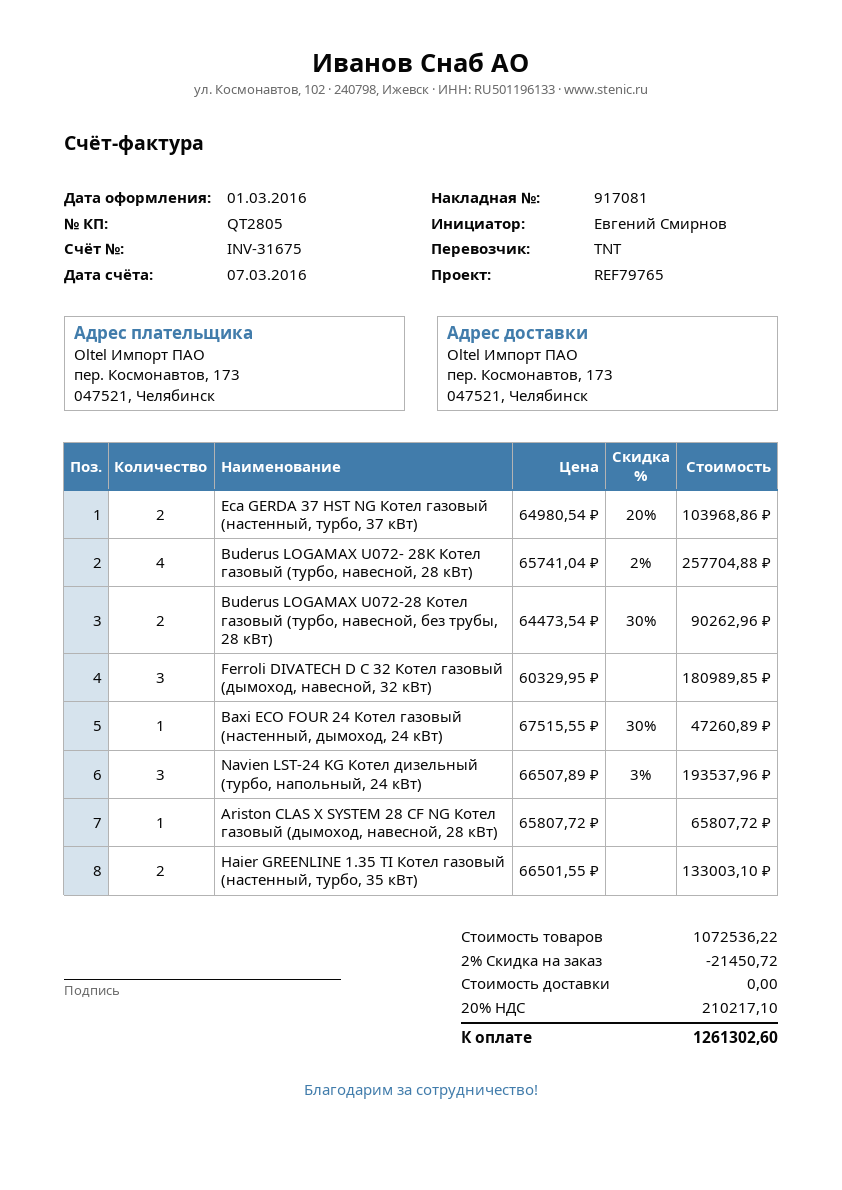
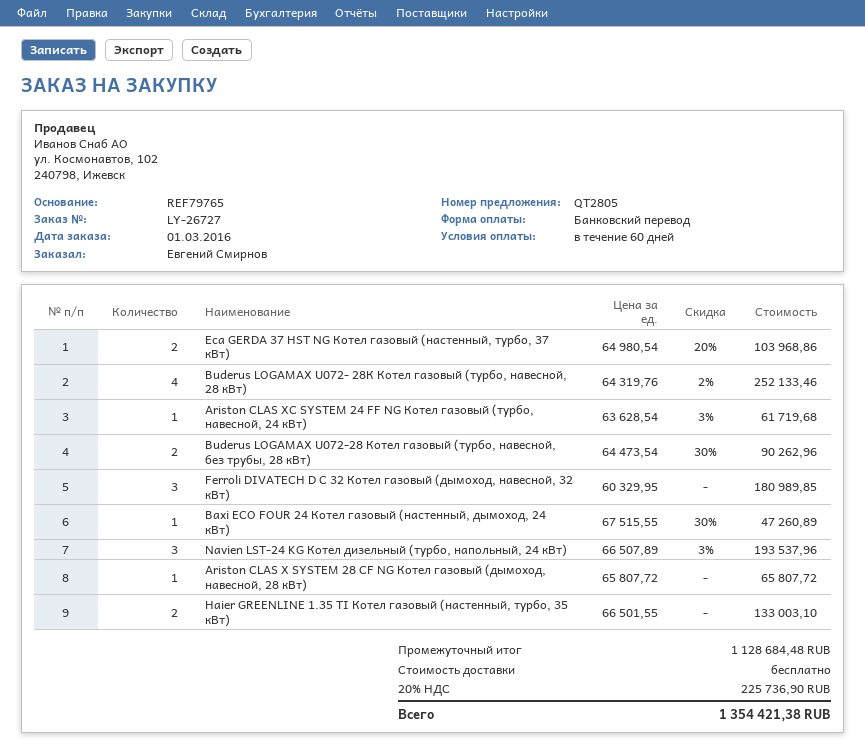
Buderus LOGAMAX U072- 28К Котел газовый (турбо, навесной, 28 кВт): 4 x 65741.04 - 2% = 257704.88 -> 4 x 64319.76 - 2% = 252133.46
Ariston CLAS XС SYSTEM 24 FF NG Котел газовый (турбо, навесной, 24 кВт): none -> 1 x 63628.54 - 3% = 61719.68
subtotal: 1072536.22 -> 1128684.48
discount: 2% = 21450.72 -> none
tax: 20% = 210217.10 -> 20% = 225736.90
total: 1261302.60 -> 1354421.38

